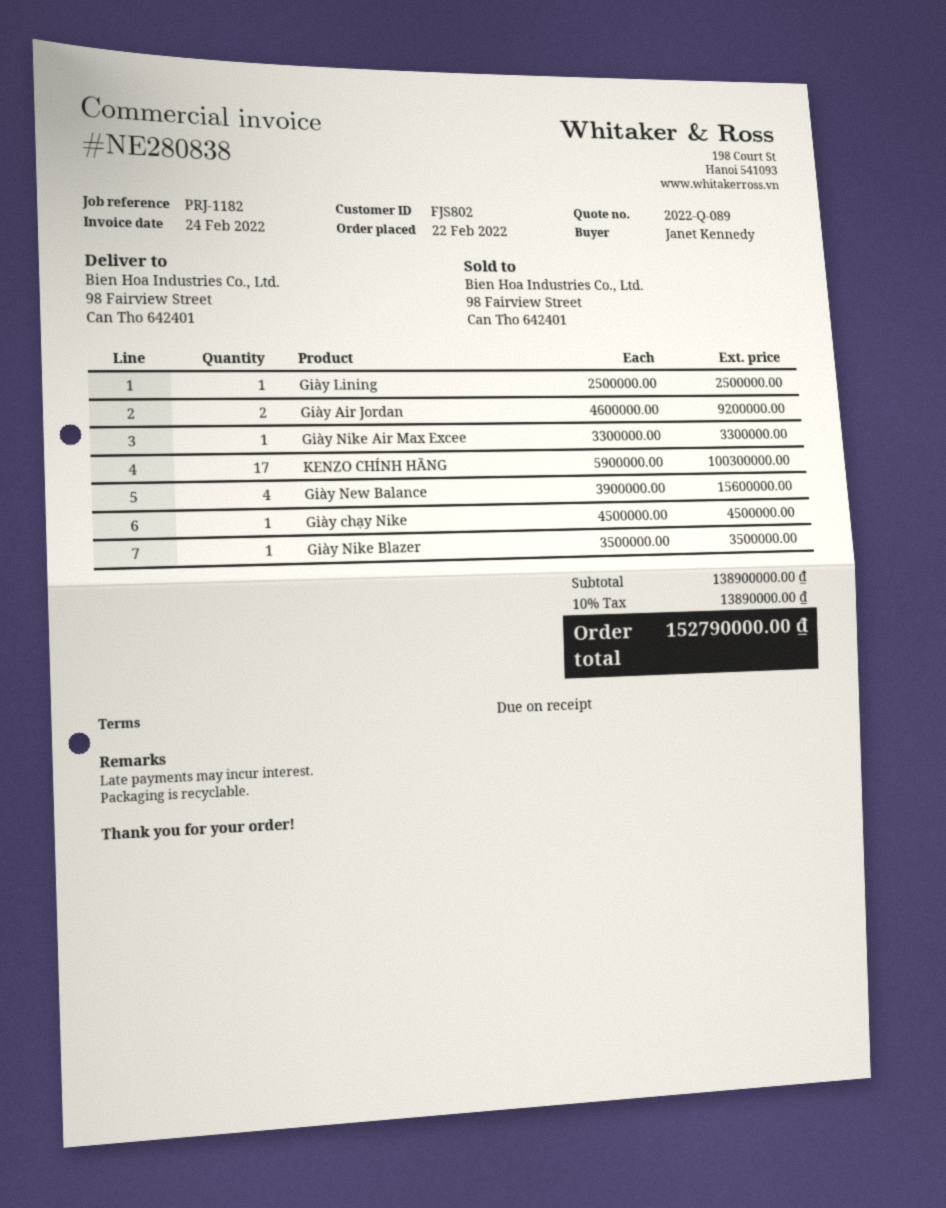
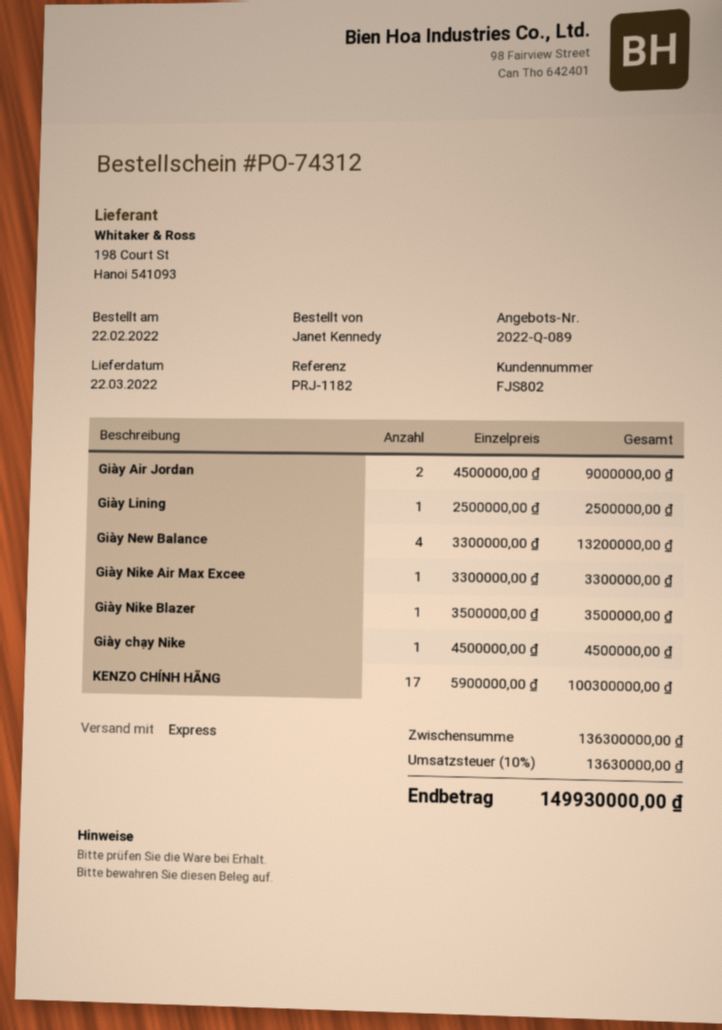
Giày Air Jordan: 2 x 4600000.00 = 9200000.00 -> 2 x 4500000.00 = 9000000.00
Giày New Balance: 4 x 3900000.00 = 15600000.00 -> 4 x 3300000.00 = 13200000.00
subtotal: 138900000.00 -> 136300000.00
tax: 10% = 13890000.00 -> 10% = 13630000.00
total: 152790000.00 -> 149930000.00

